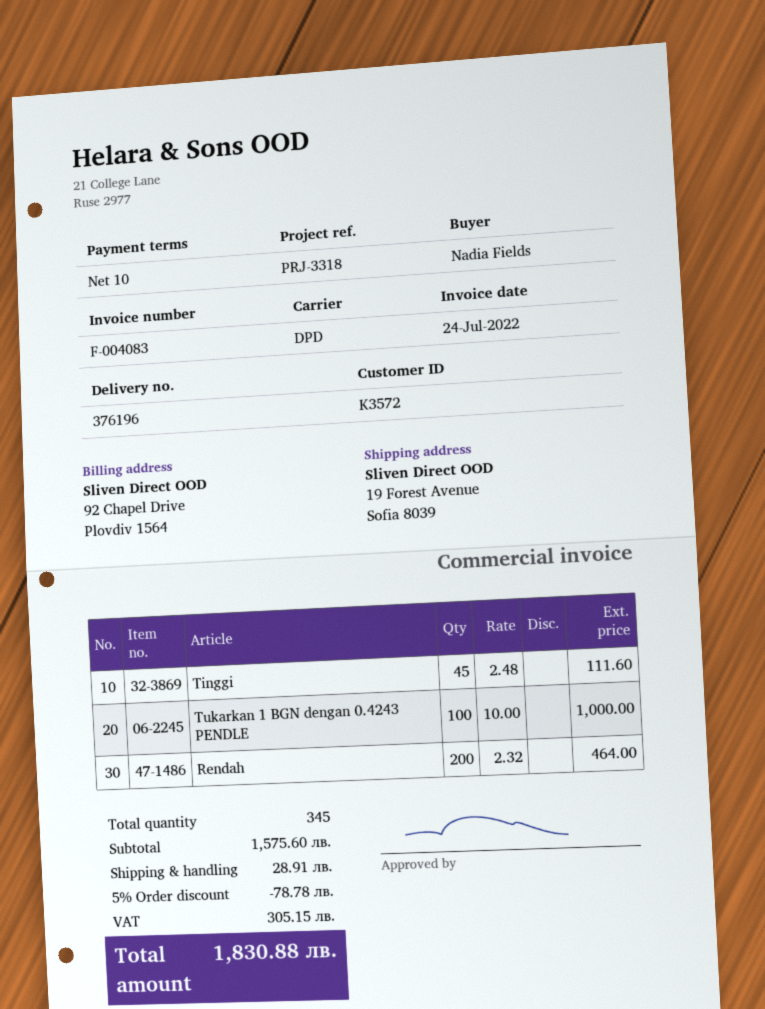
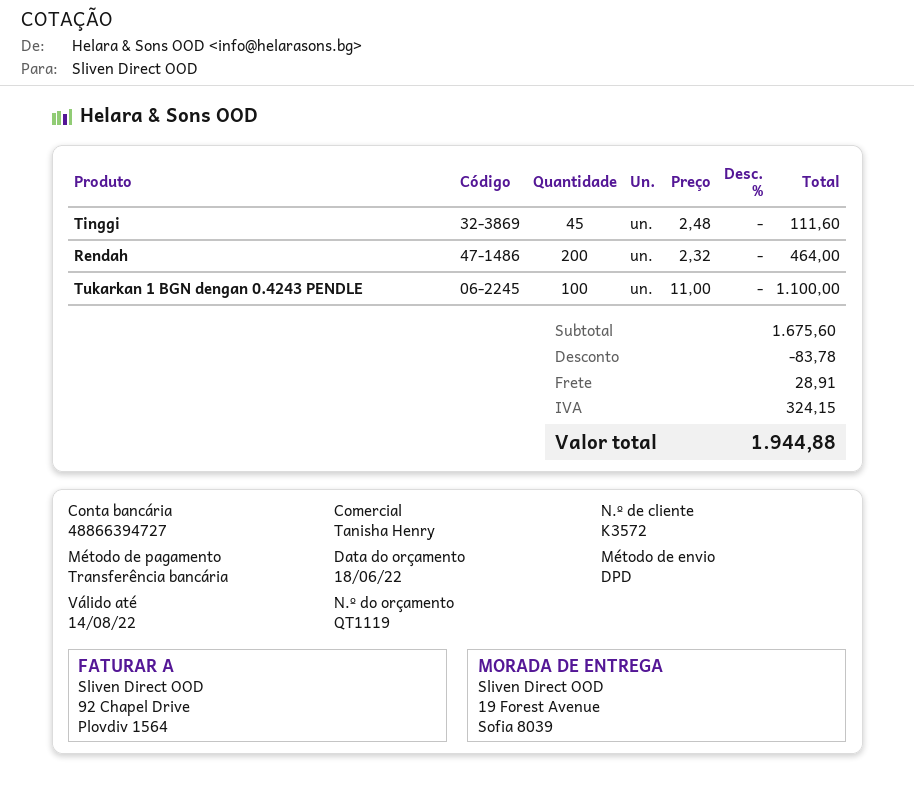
Tukarkan 1 BGN dengan 0.4243 PENDLE: 100 x 10.00 = 1000.00 -> 100 x 11.00 = 1100.00
subtotal: 1575.60 -> 1675.60
discount: 78.78 -> 83.78
tax: 305.15 -> 324.15
total: 1830.88 -> 1944.88

